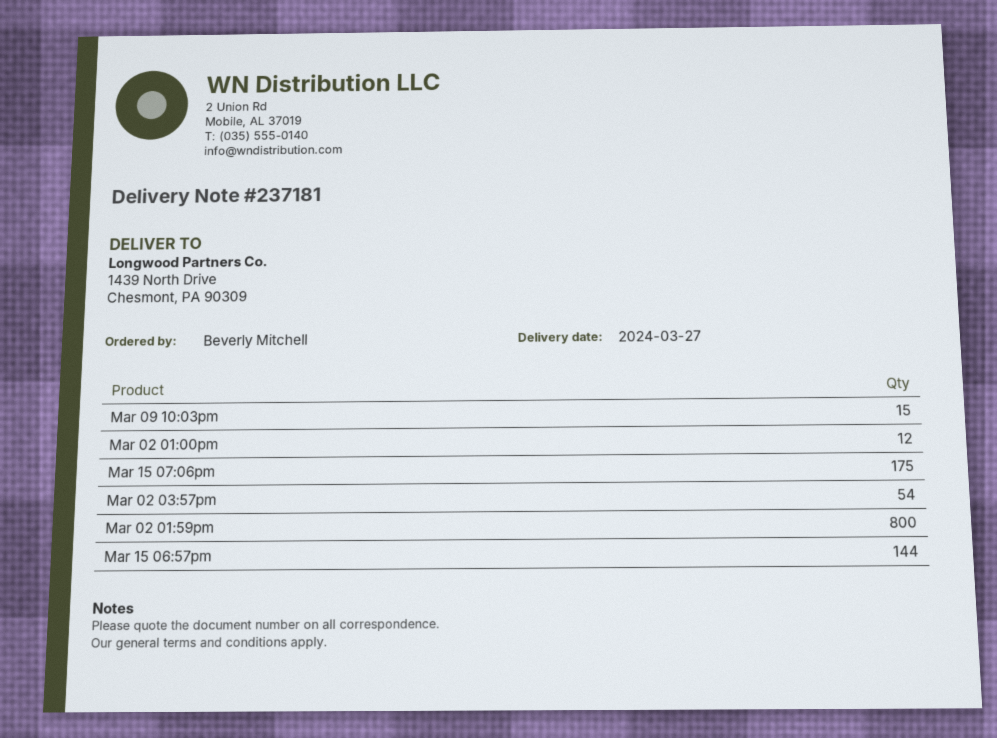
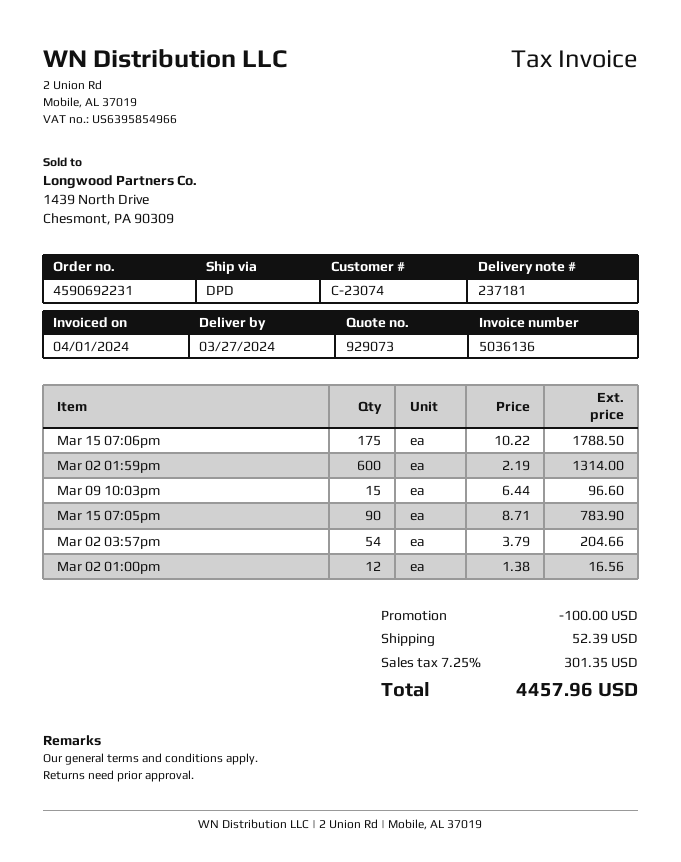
Mar 02 01:59pm: 800 -> 600
Mar 15 06:57pm: 144 -> none
Mar 15 07:05pm: none -> 90

